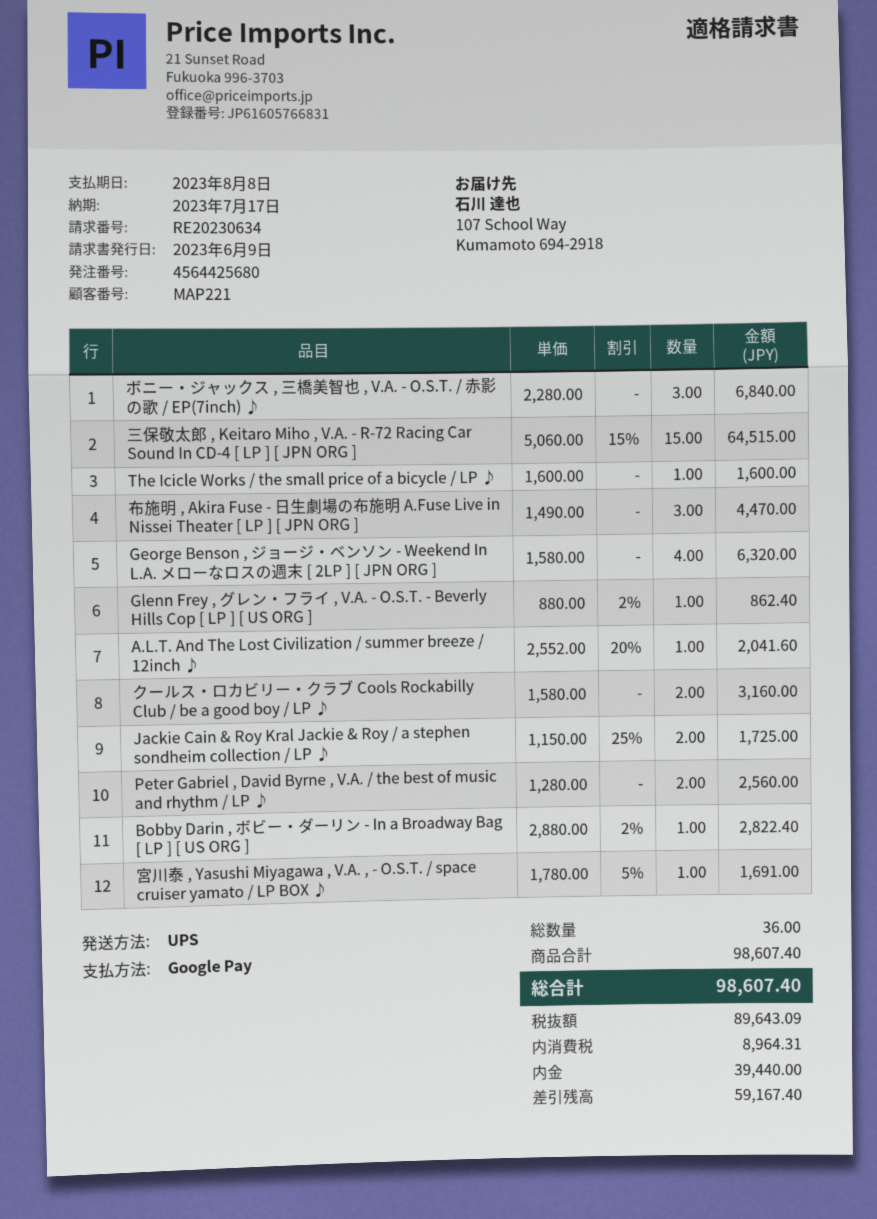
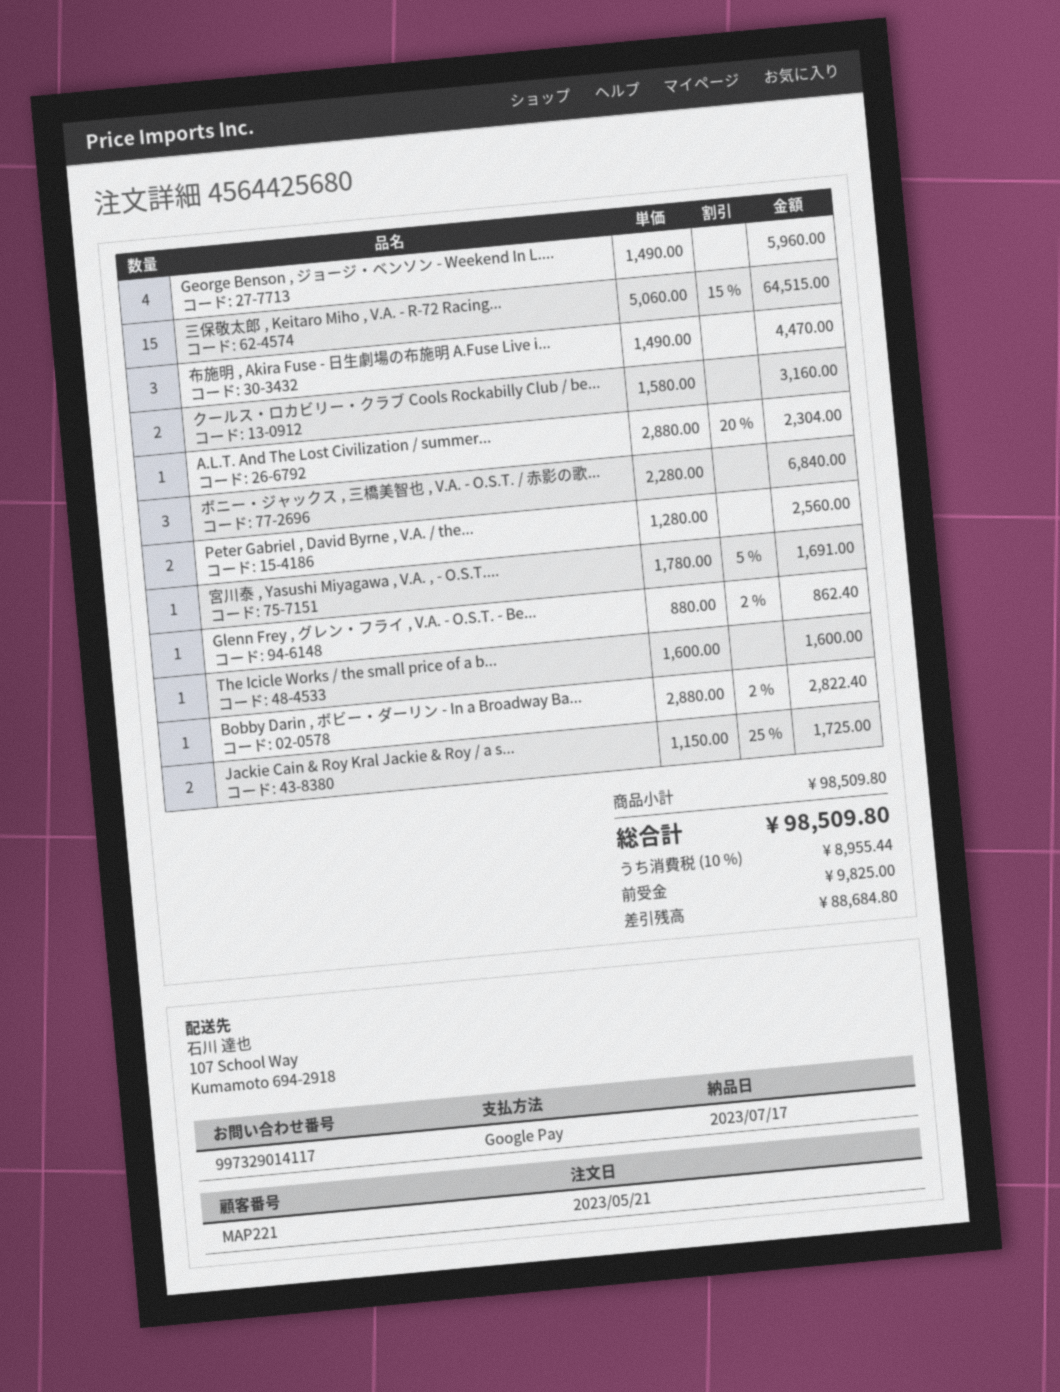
George Benson , ジョージ・ベンソン - Weekend In L.A. メローなロスの週末 [ 2LP ] [ JPN ORG ]: 4 x 1580.00 = 6320.00 -> 4 x 1490.00 = 5960.00
A.L.T. And The Lost Civilization / summer breeze / 12inch ♪: 1 x 2552.00 - 20% = 2041.60 -> 1 x 2880.00 - 20% = 2304.00
subtotal: 98607.40 -> 98509.80
tax: 8964.31 -> 8955.44
total: 98607.40 -> 98509.80
deposit: 39440.00 -> 9825.00
balance: 59167.40 -> 88684.80

